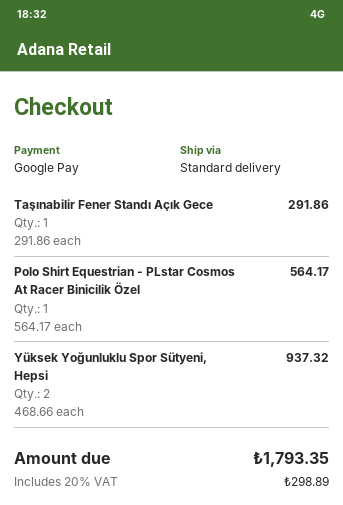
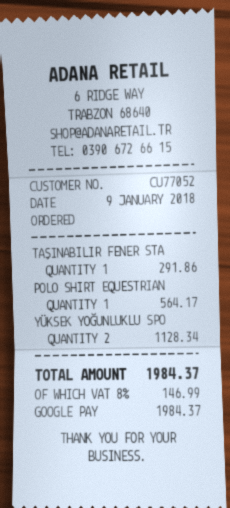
Yüksek Yoğunluklu Spor Sütyeni, Hepsi: 2 for 937.32 -> 2 for 1128.34
tax: 20% = 298.89 -> 8% = 146.99
total: 1793.35 -> 1984.37

